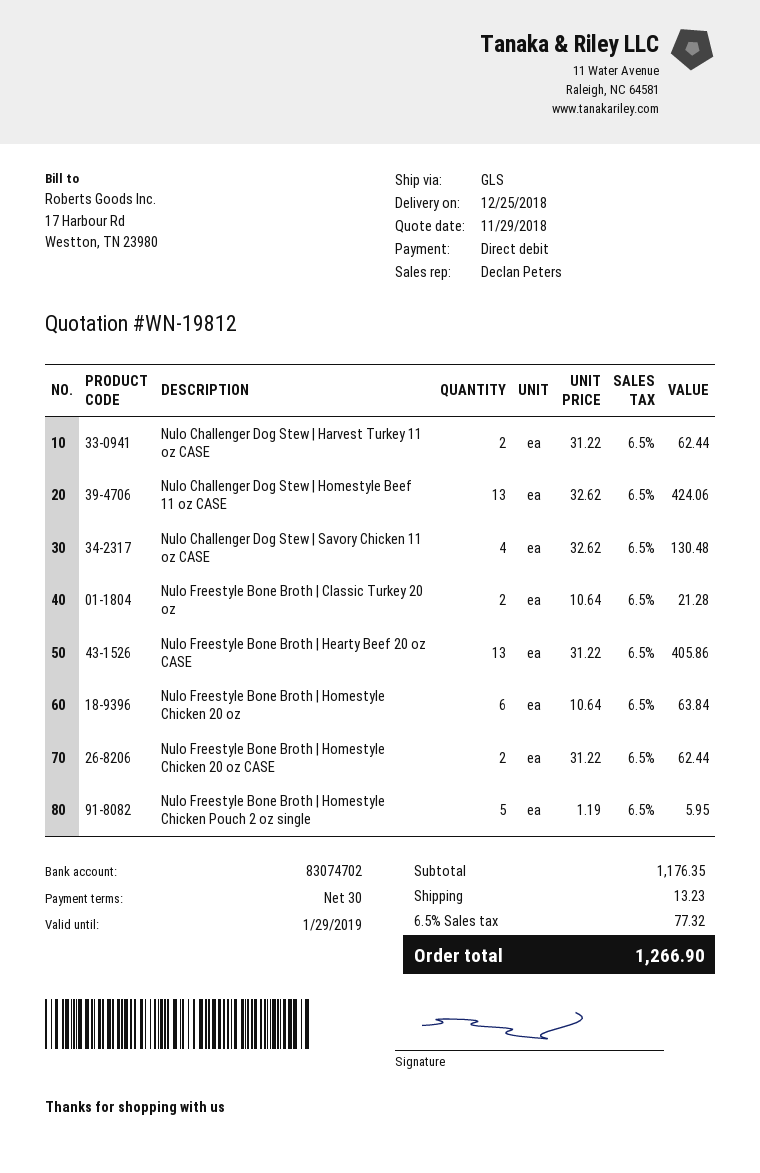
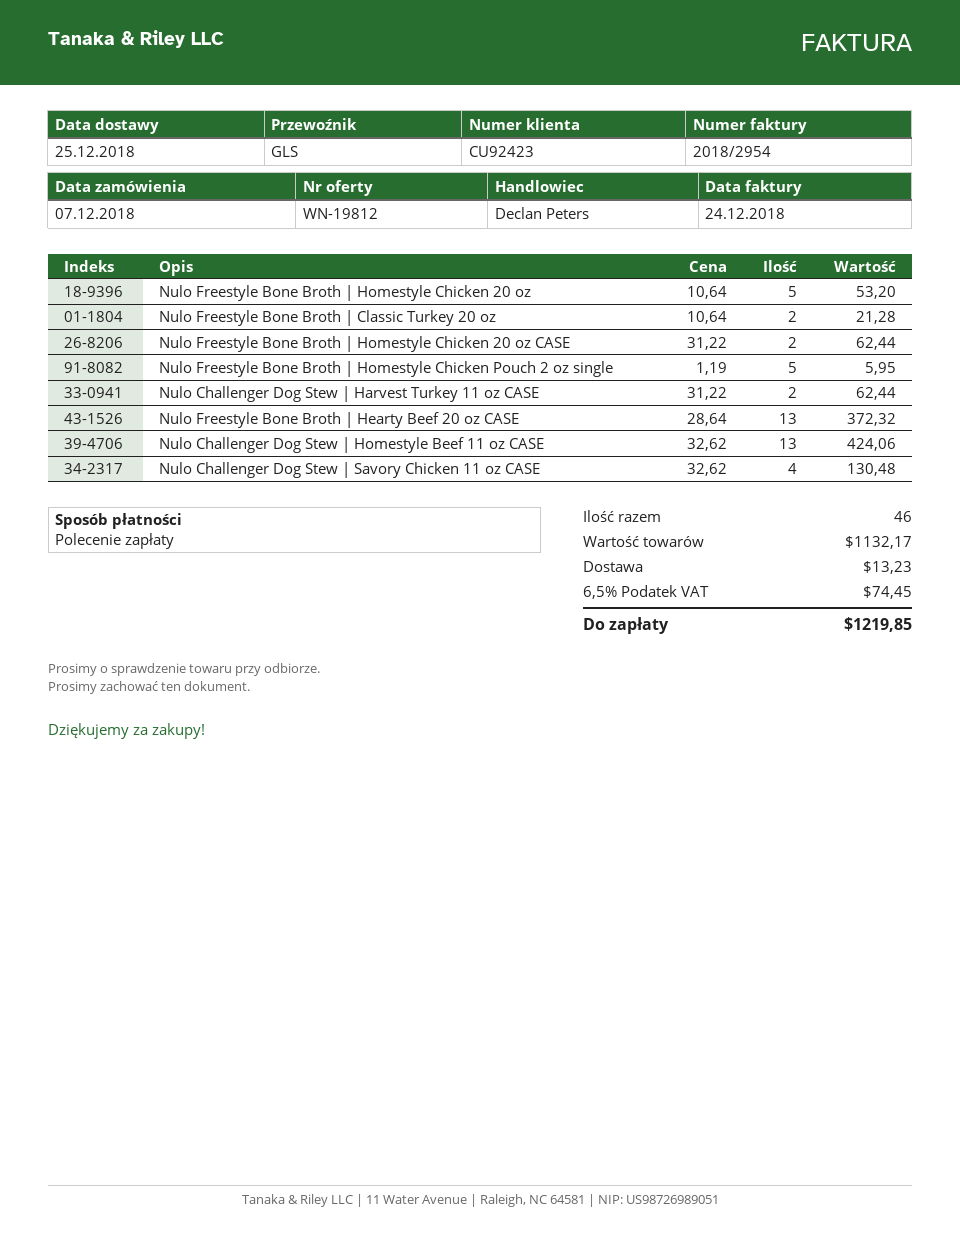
Nulo Freestyle Bone Broth | Hearty Beef 20 oz CASE: 13 x 31.22 = 405.86 -> 13 x 28.64 = 372.32
Nulo Freestyle Bone Broth | Homestyle Chicken 20 oz: 6 x 10.64 = 63.84 -> 5 x 10.64 = 53.20
subtotal: 1176.35 -> 1132.17
tax: 6.5% = 77.32 -> 6.5% = 74.45
total: 1266.90 -> 1219.85

